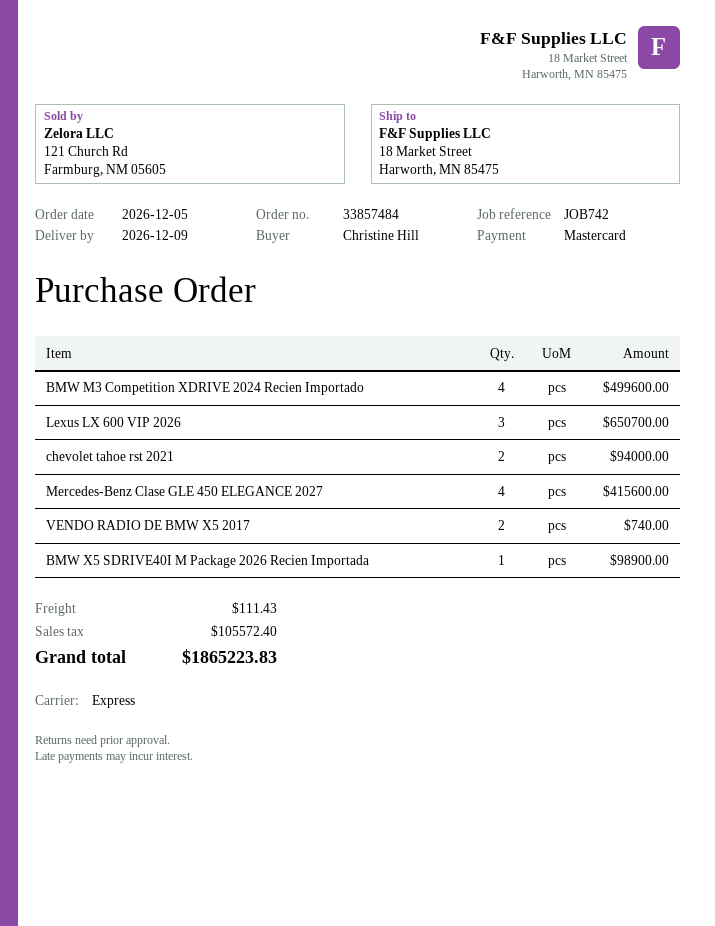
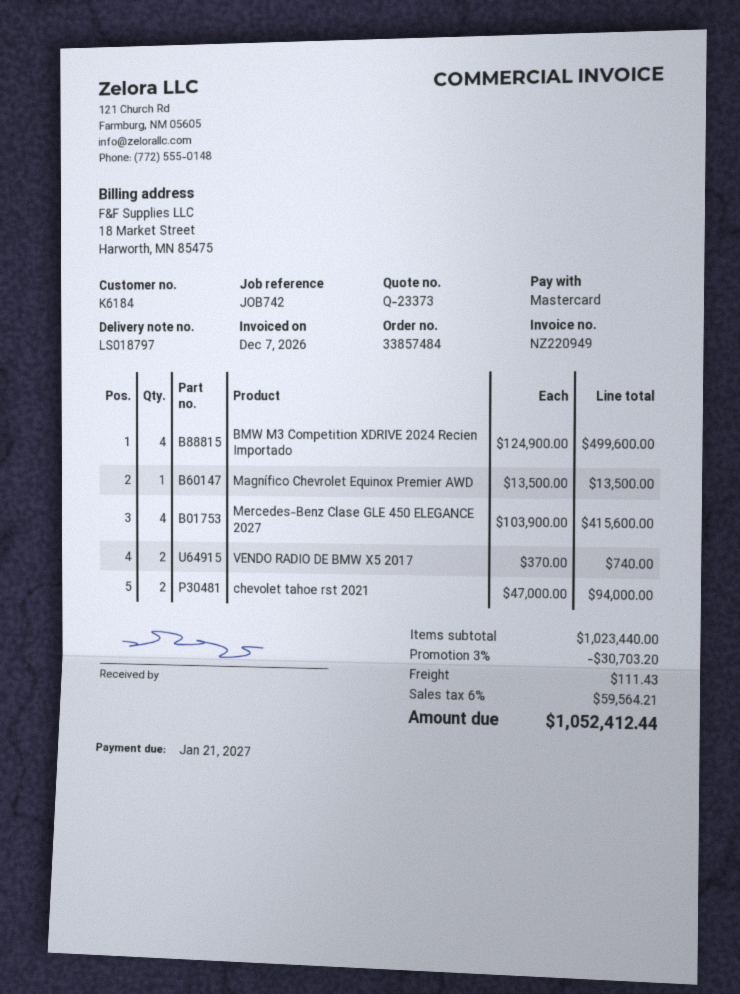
Lexus LX 600 VIP 2026: 3 for 650700.00 -> none
BMW X5 SDRIVE40I M Package 2026 Recien Importada: 1 for 98900.00 -> none
Magnífico Chevrolet Equinox Premier AWD: none -> 1 for 13500.00
discount: none -> 3% = 30703.20
tax: 105572.40 -> 59564.21
total: 1865223.83 -> 1052412.44

